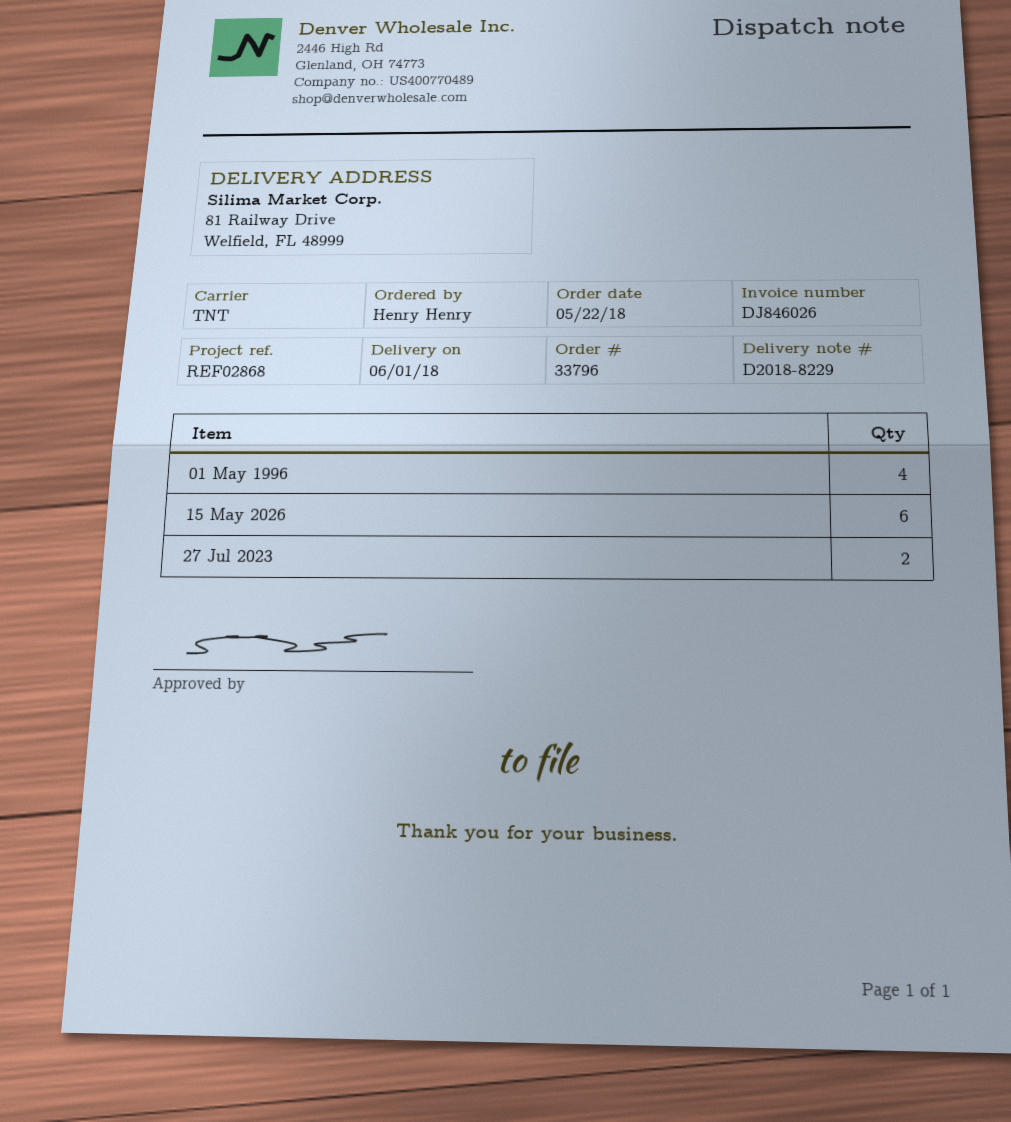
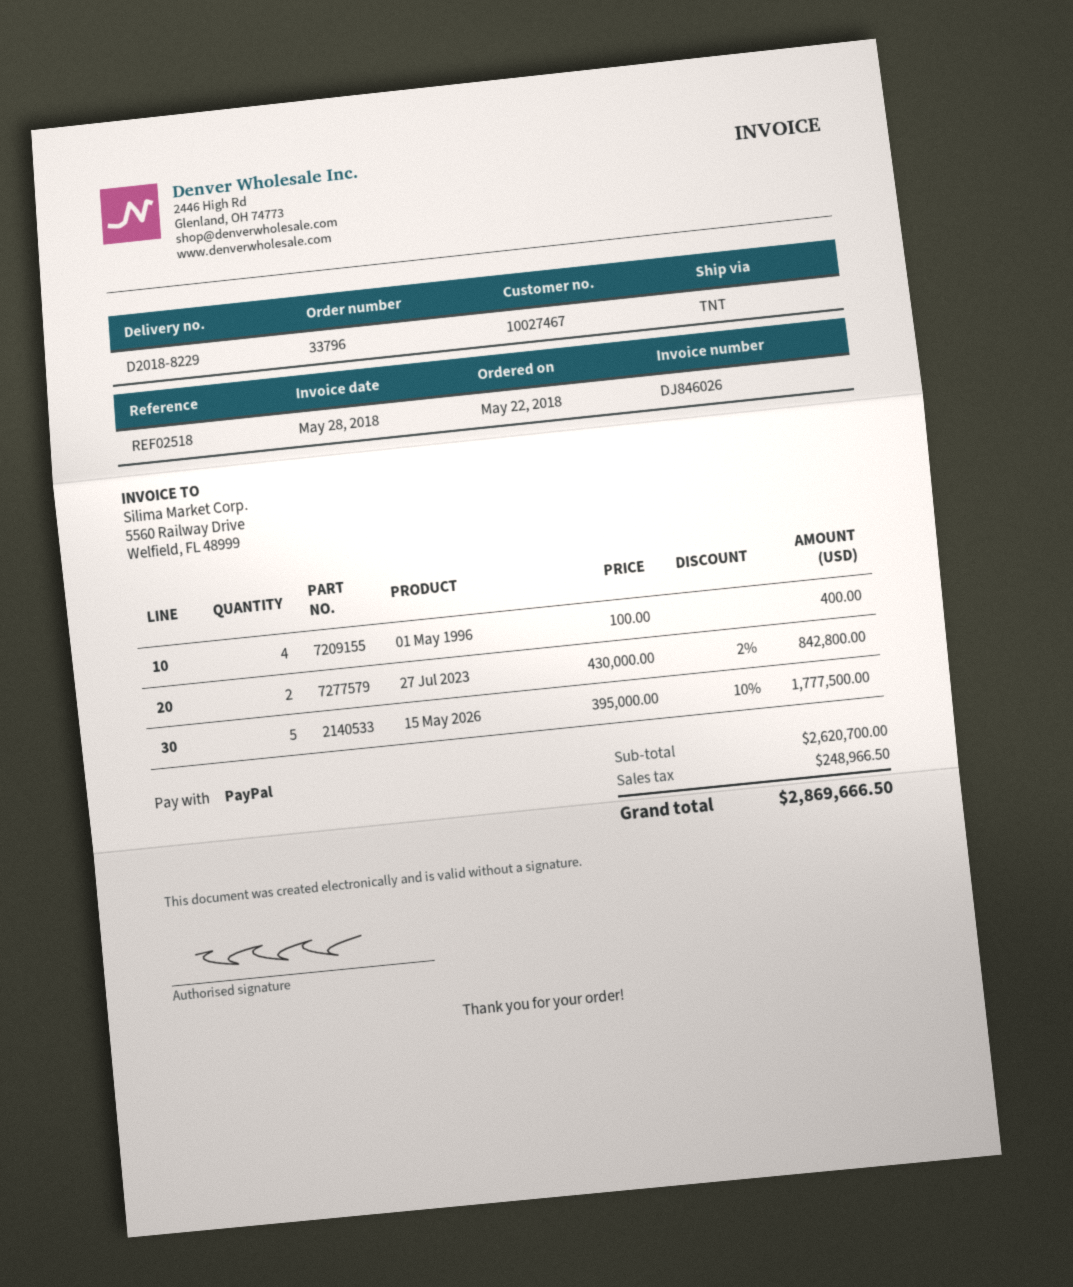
reference: REF02868 -> REF02518
15 May 2026: 6 -> 5

